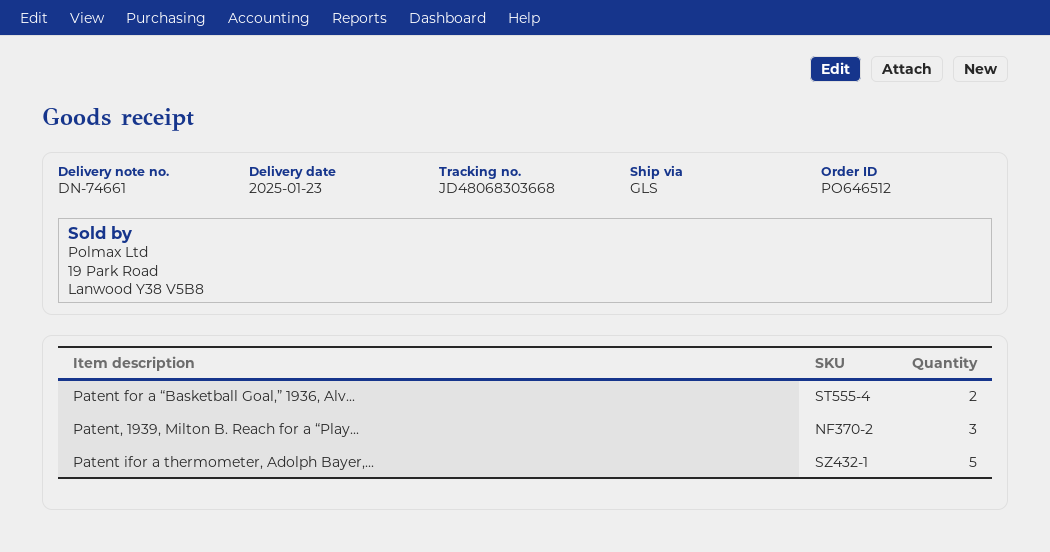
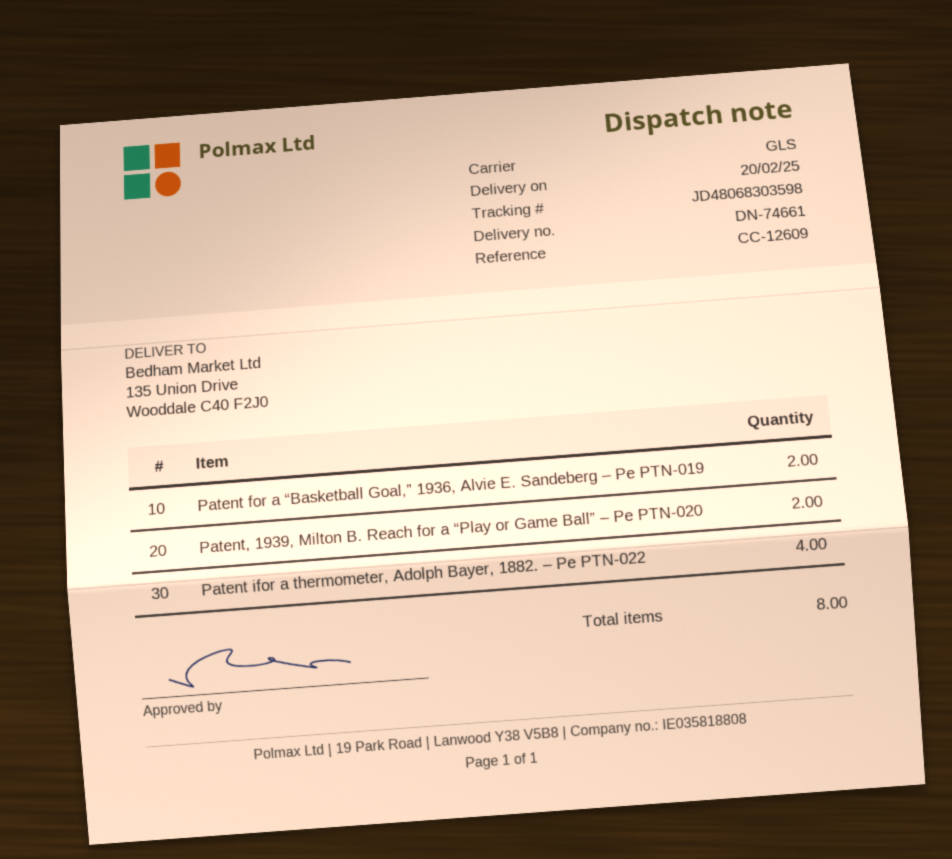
delivery date: 2025-01-23 -> 2025-02-20
tracking number: JD48068303668 -> JD48068303598
Patent, 1939, Milton B. Reach for a “Play...: 3 -> 2
Patent ifor a thermometer, Adolph Bayer,...: 5 -> 4

